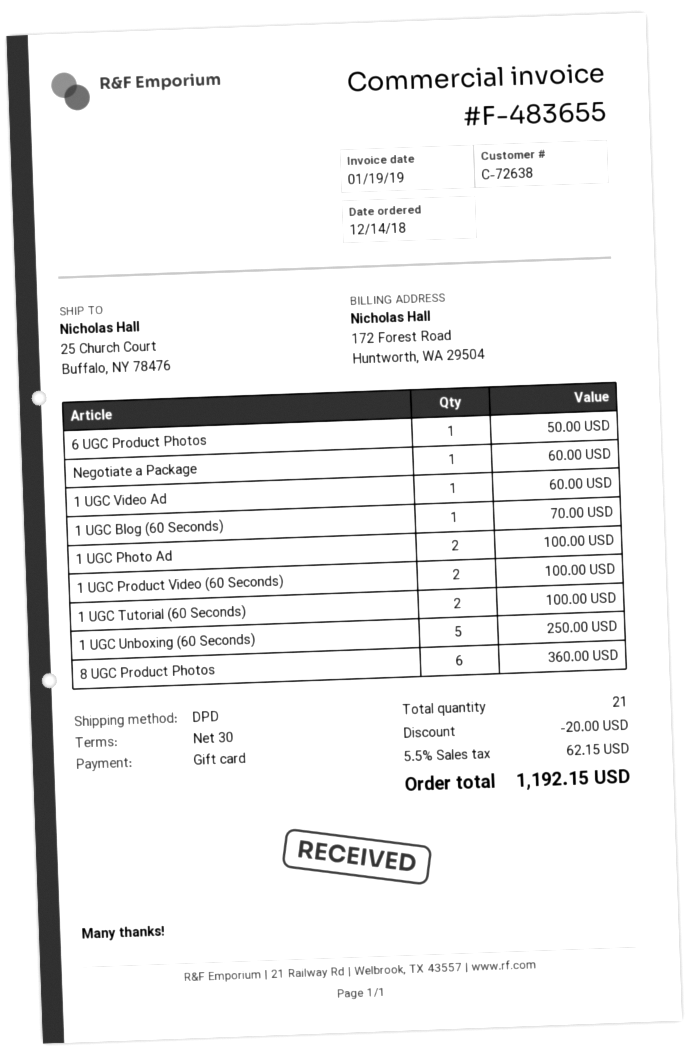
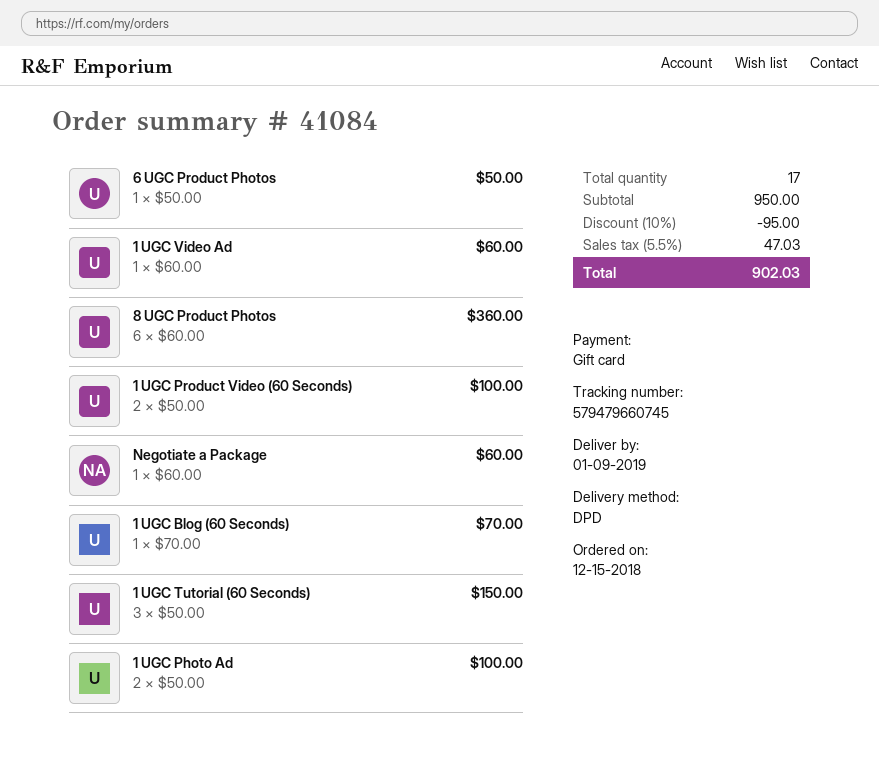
order date: 2018-12-14 -> 2018-12-15
1 UGC Tutorial (60 Seconds): 2 for 100.00 -> 3 for 150.00
1 UGC Unboxing (60 Seconds): 5 for 250.00 -> none
total quantity: 21 -> 17
discount: 20.00 -> 95.00
tax: 5.5% = 62.15 -> 5.5% = 47.03
total: 1192.15 -> 902.03

